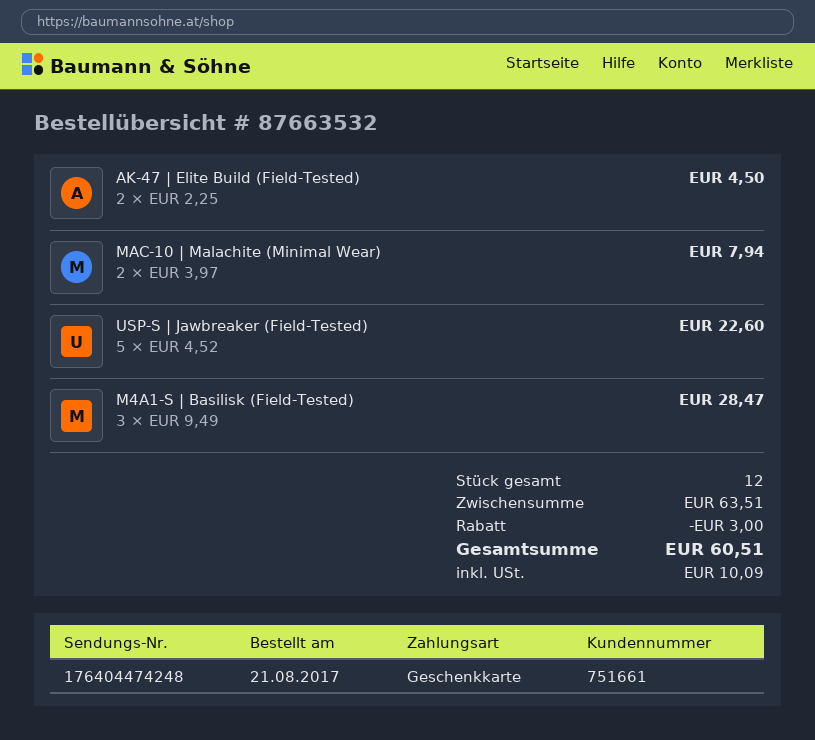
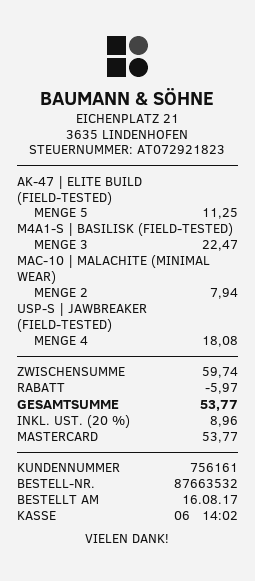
order date: 2017-08-21 -> 2017-08-16
customer number: 751661 -> 756161
payment method: gift card -> Mastercard
AK-47 | Elite Build (Field-Tested): 2 for 4.50 -> 5 for 11.25
USP-S | Jawbreaker (Field-Tested): 5 for 22.60 -> 4 for 18.08
M4A1-S | Basilisk (Field-Tested): 3 for 28.47 -> 3 for 22.47
subtotal: 63.51 -> 59.74
discount: 3.00 -> 5.97
tax: 10.09 -> 8.96
total: 60.51 -> 53.77

